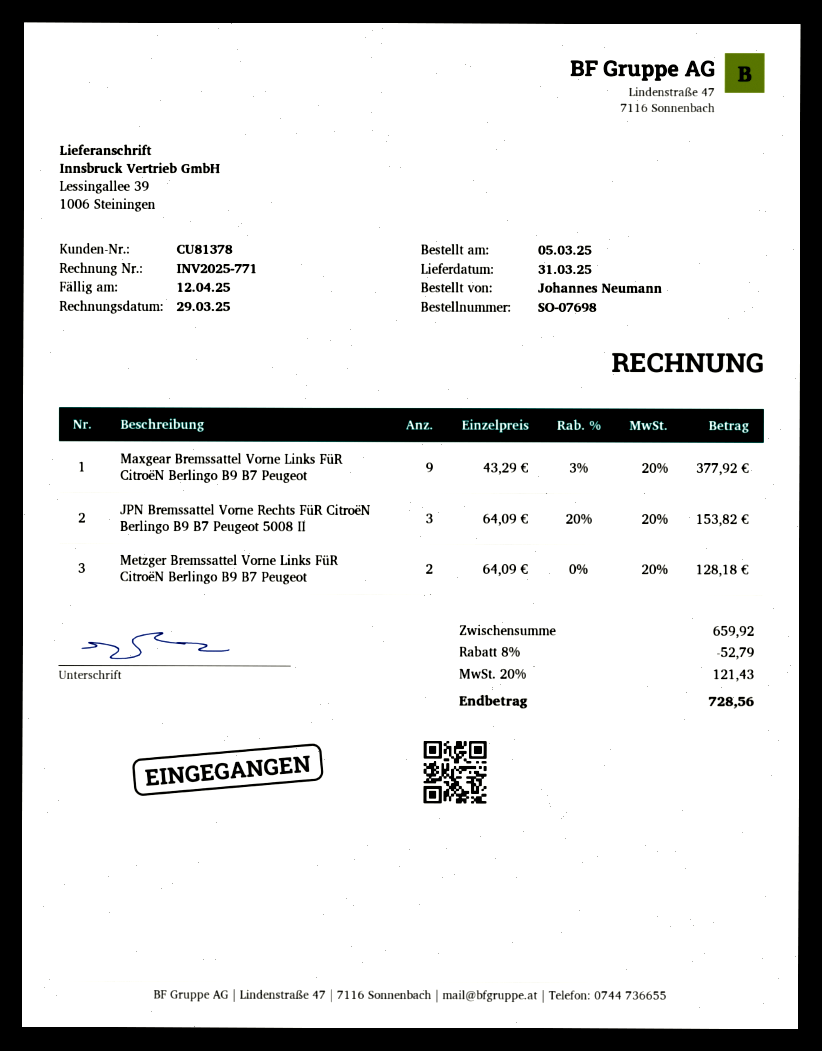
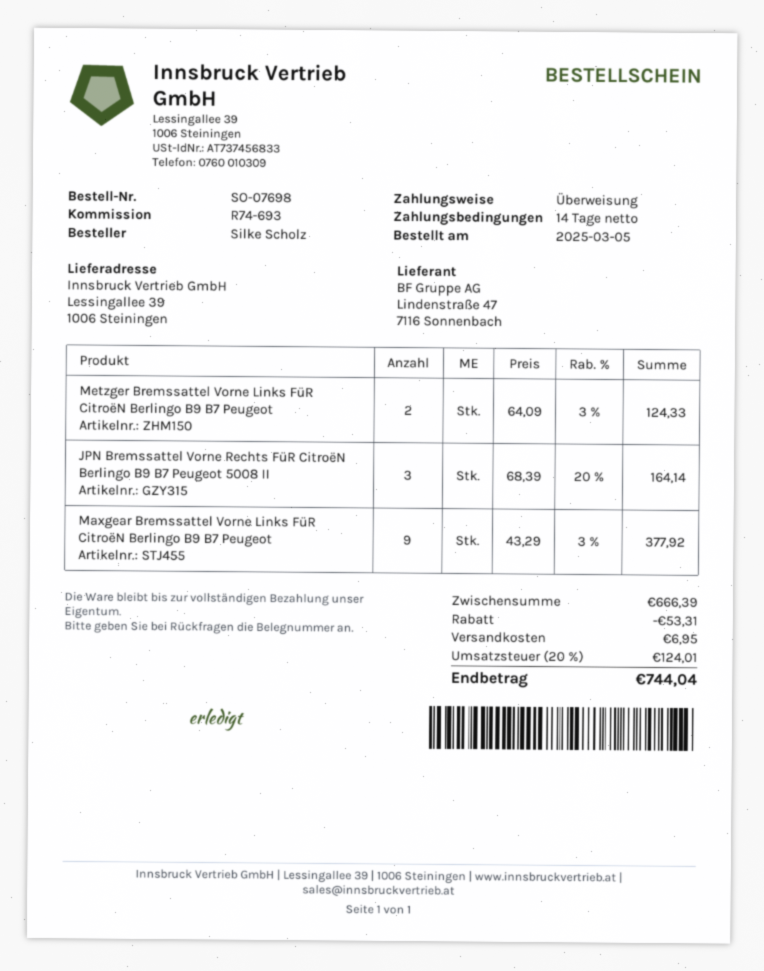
ordered by: Johannes Neumann -> Silke Scholz
JPN Bremssattel Vorne Rechts FüR CitroëN Berlingo B9 B7 Peugeot 5008 II: 3 x 64.09 - 20% = 153.82 -> 3 x 68.39 - 20% = 164.14
Metzger Bremssattel Vorne Links FüR CitroëN Berlingo B9 B7 Peugeot: 2 x 64.09 = 128.18 -> 2 x 64.09 - 3% = 124.33
subtotal: 659.92 -> 666.39
discount: 52.79 -> 53.31
shipping: none -> 6.95
tax: 20% = 121.43 -> 20% = 124.01
total: 728.56 -> 744.04

